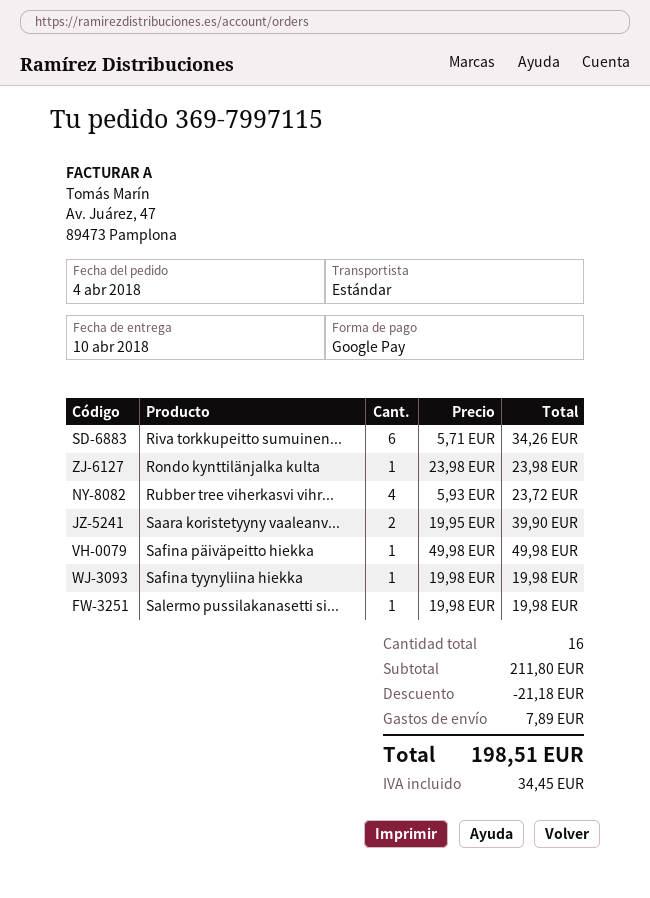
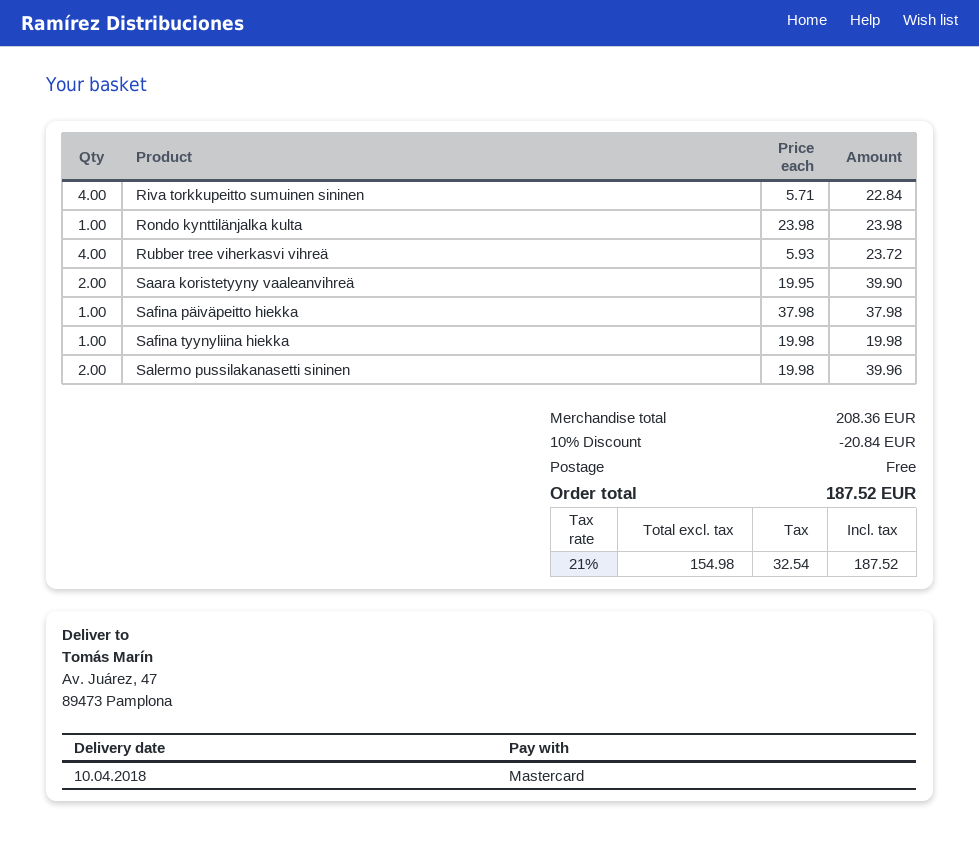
payment method: Google Pay -> Mastercard
Riva torkkupeitto sumuinen...: 6 x 5.71 = 34.26 -> 4 x 5.71 = 22.84
Safina päiväpeitto hiekka: 1 x 49.98 = 49.98 -> 1 x 37.98 = 37.98
Salermo pussilakanasetti si...: 1 x 19.98 = 19.98 -> 2 x 19.98 = 39.96
subtotal: 211.80 -> 208.36
discount: 21.18 -> 20.84
shipping: 7.89 -> 0.00
tax: 34.45 -> 32.54
total: 198.51 -> 187.52

